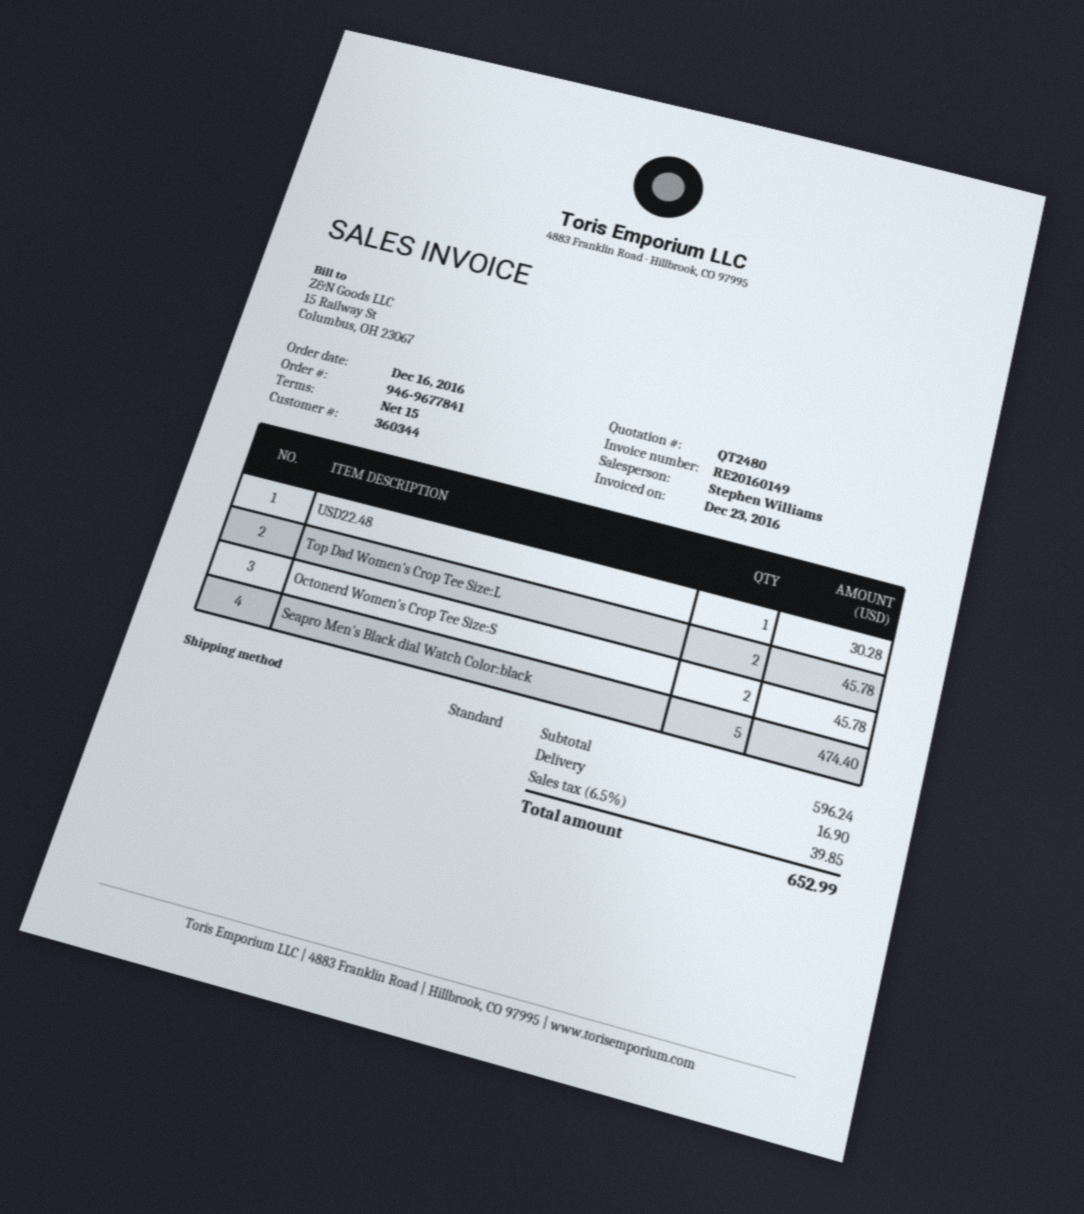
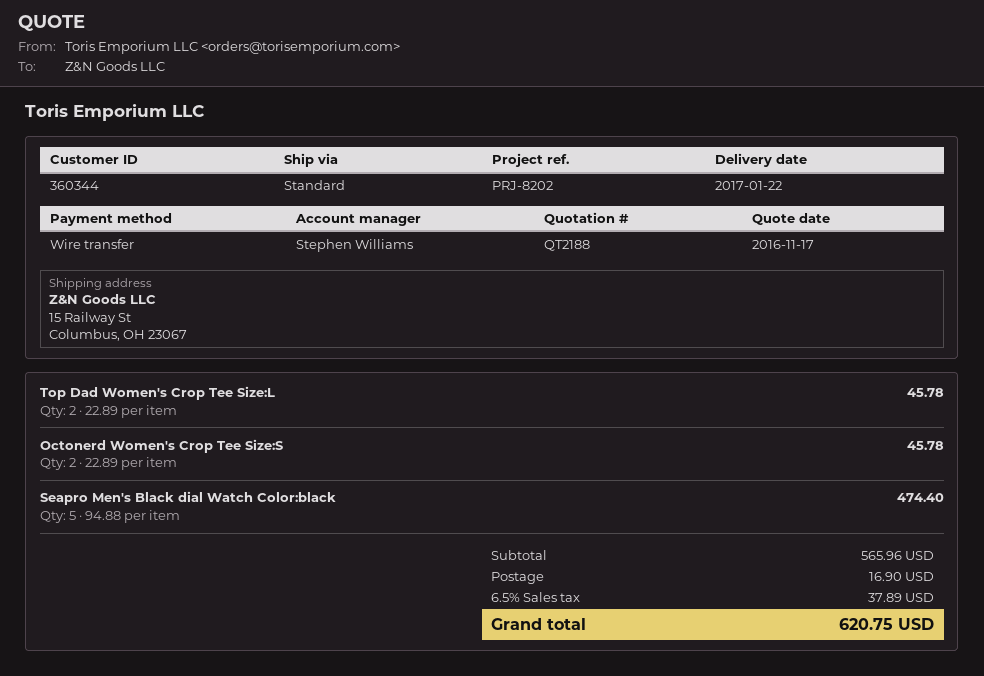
quote number: QT2480 -> QT2188
USD22.48: 1 for 30.28 -> none
subtotal: 596.24 -> 565.96
tax: 6.5% = 39.85 -> 6.5% = 37.89
total: 652.99 -> 620.75

